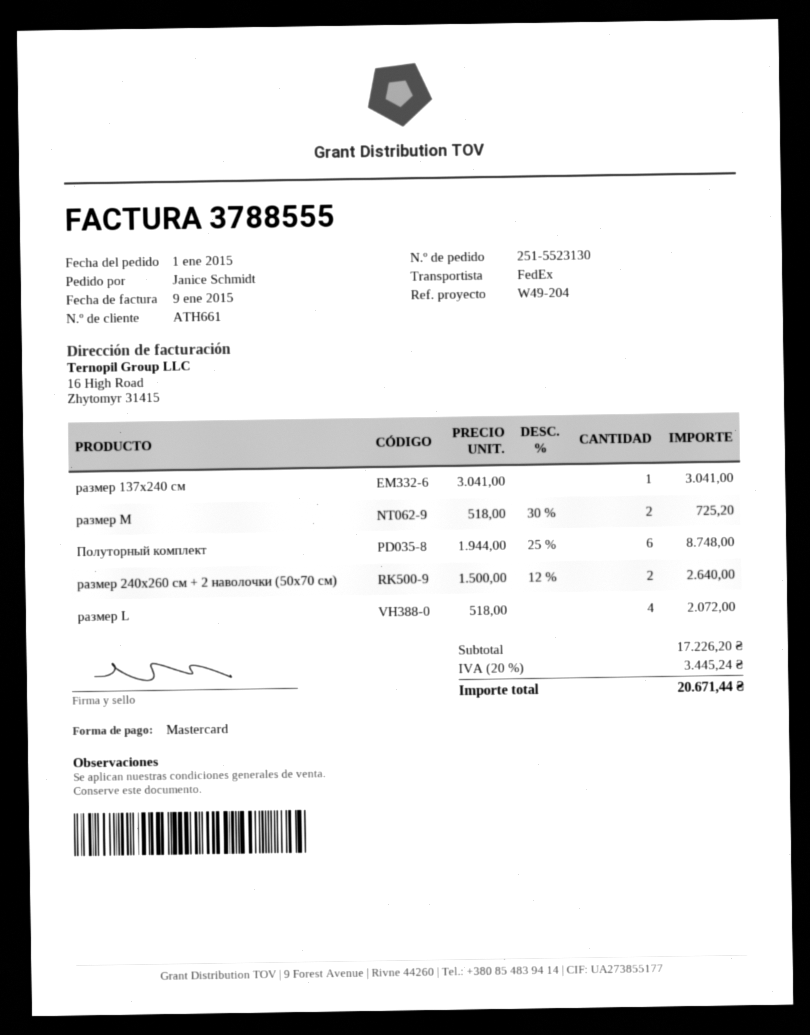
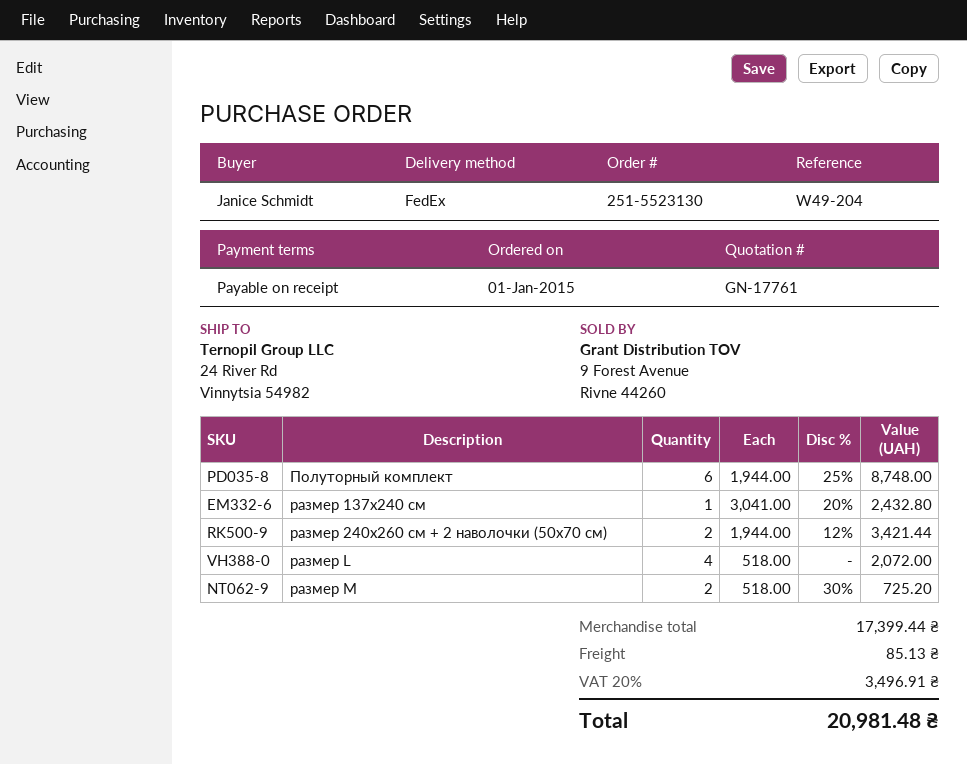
размер 137х240 см: 1 x 3041.00 = 3041.00 -> 1 x 3041.00 - 20% = 2432.80
размер 240х260 см + 2 наволочки (50х70 см): 2 x 1500.00 - 12% = 2640.00 -> 2 x 1944.00 - 12% = 3421.44
subtotal: 17226.20 -> 17399.44
shipping: none -> 85.13
tax: 20% = 3445.24 -> 20% = 3496.91
total: 20671.44 -> 20981.48

